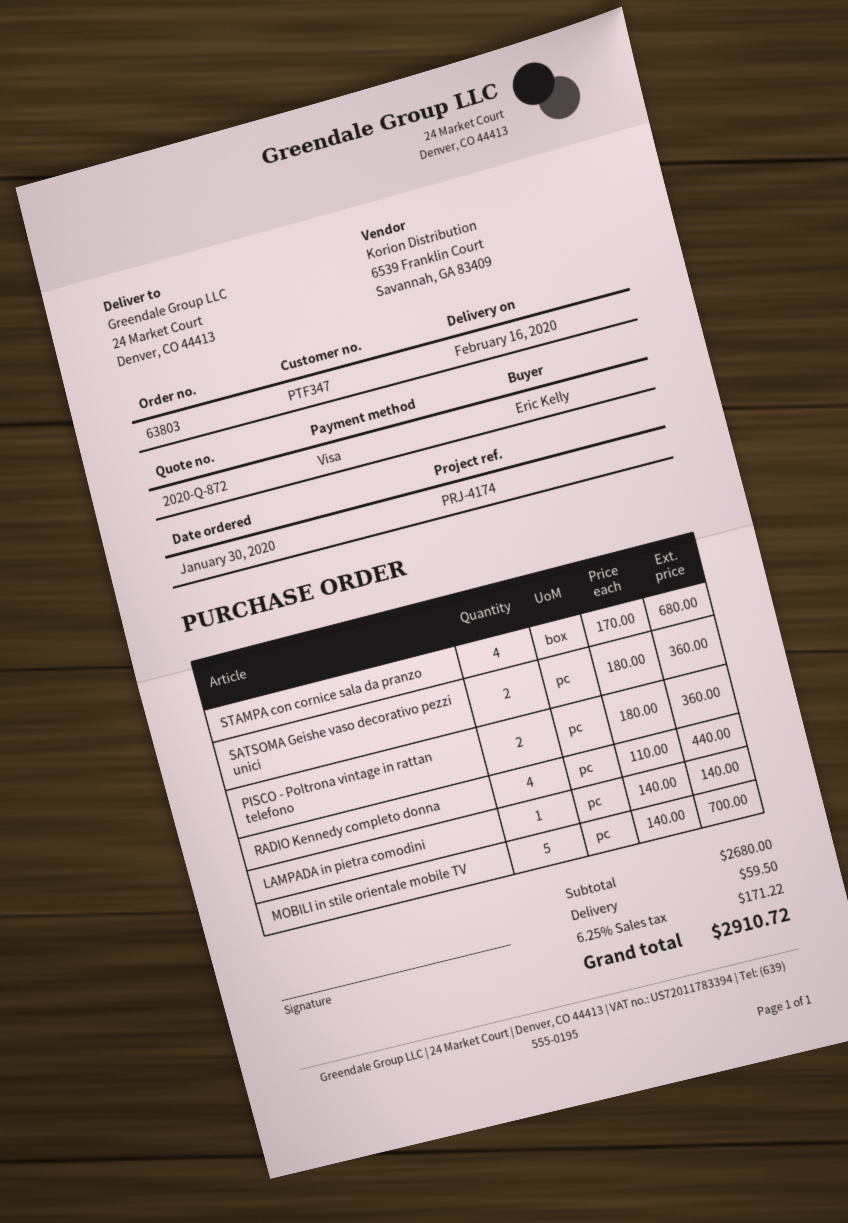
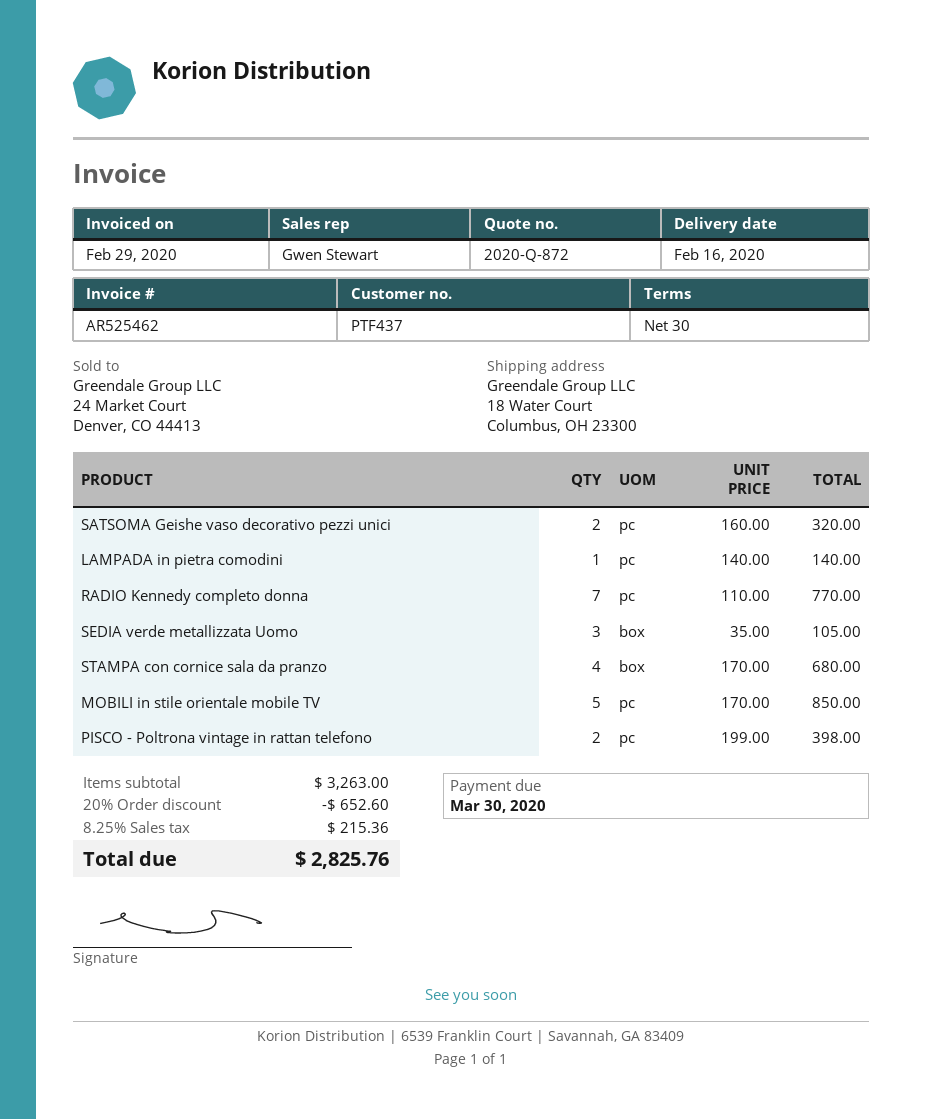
customer number: PTF347 -> PTF437
ship to: 24 Market Court, Denver, CO 44413 -> 18 Water Court, Columbus, OH 23300
SATSOMA Geishe vaso decorativo pezzi unici: 2 x 180.00 = 360.00 -> 2 x 160.00 = 320.00
PISCO - Poltrona vintage in rattan telefono: 2 x 180.00 = 360.00 -> 2 x 199.00 = 398.00
RADIO Kennedy completo donna: 4 x 110.00 = 440.00 -> 7 x 110.00 = 770.00
MOBILI in stile orientale mobile TV: 5 x 140.00 = 700.00 -> 5 x 170.00 = 850.00
SEDIA verde metallizzata Uomo: none -> 3 x 35.00 = 105.00
subtotal: 2680.00 -> 3263.00
discount: none -> 20% = 652.60
shipping: 59.50 -> none
tax: 6.25% = 171.22 -> 8.25% = 215.36
total: 2910.72 -> 2825.76

